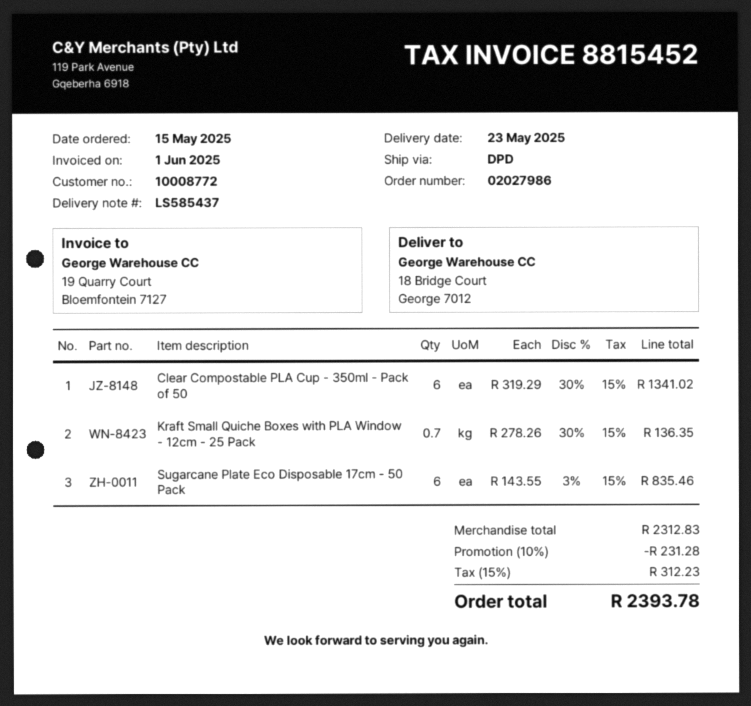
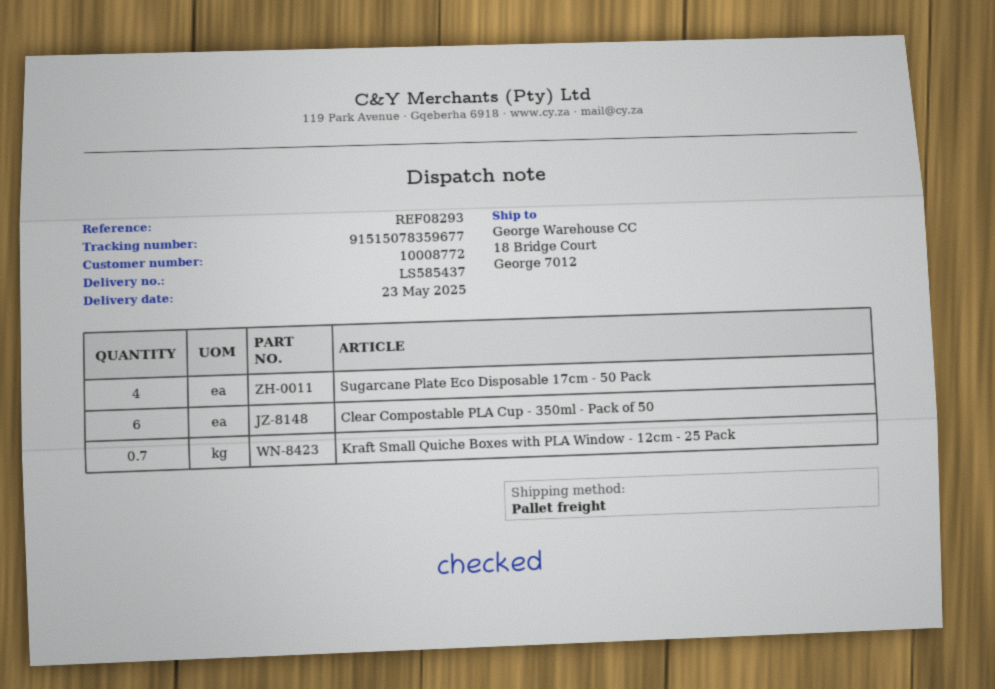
shipping method: DPD -> pallet freight
Sugarcane Plate Eco Disposable 17cm - 50 Pack: 6 -> 4

